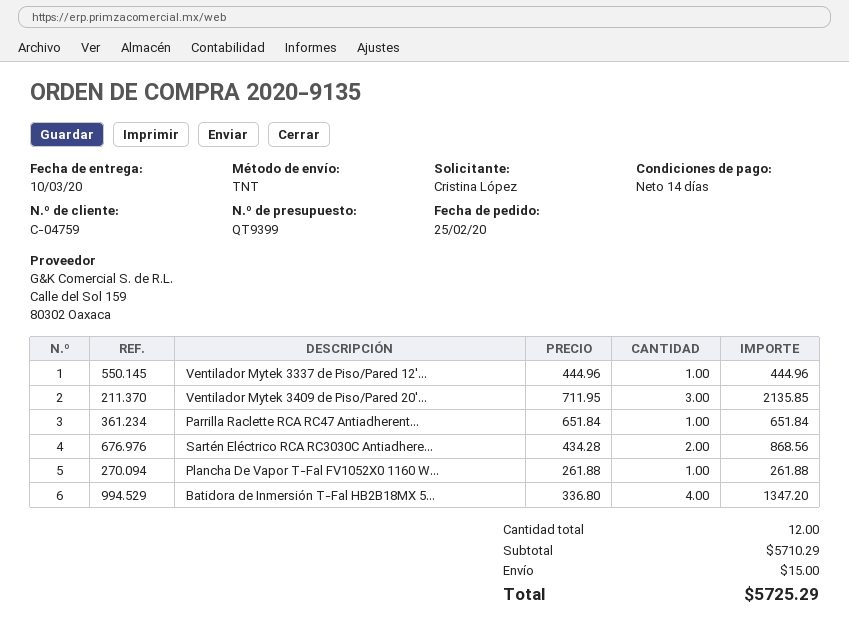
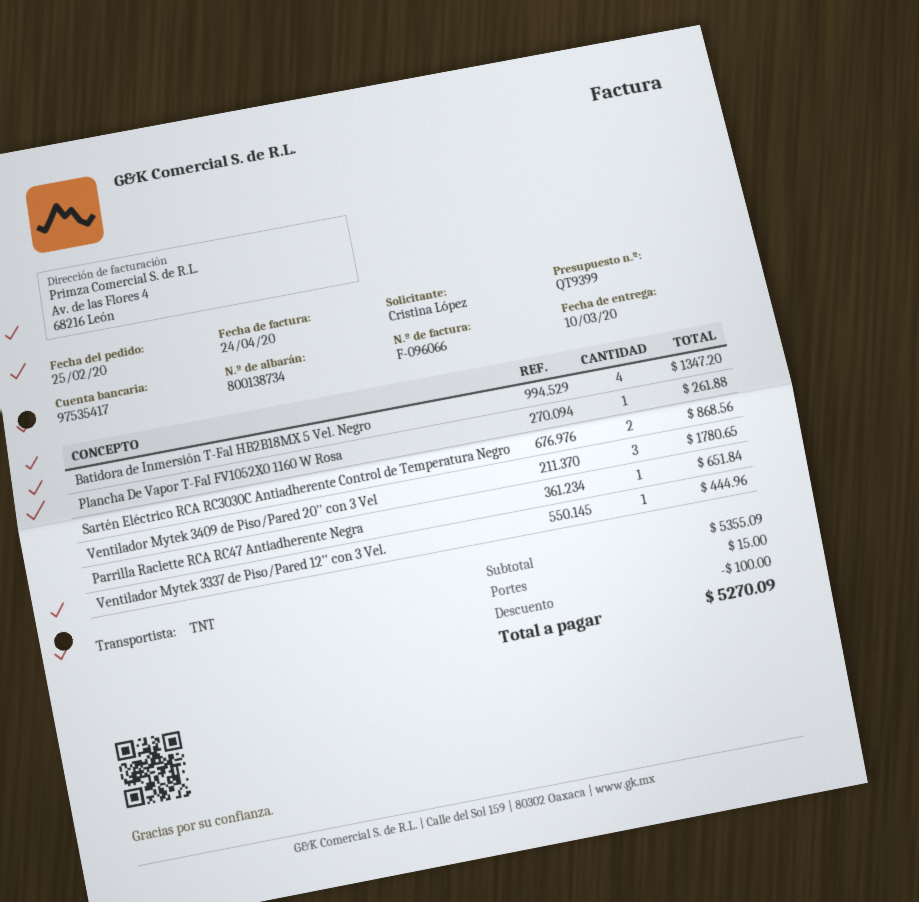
Ventilador Mytek 3409 de Piso/Pared 20'...: 3 for 2135.85 -> 3 for 1780.65
subtotal: 5710.29 -> 5355.09
discount: none -> 100.00
total: 5725.29 -> 5270.09

